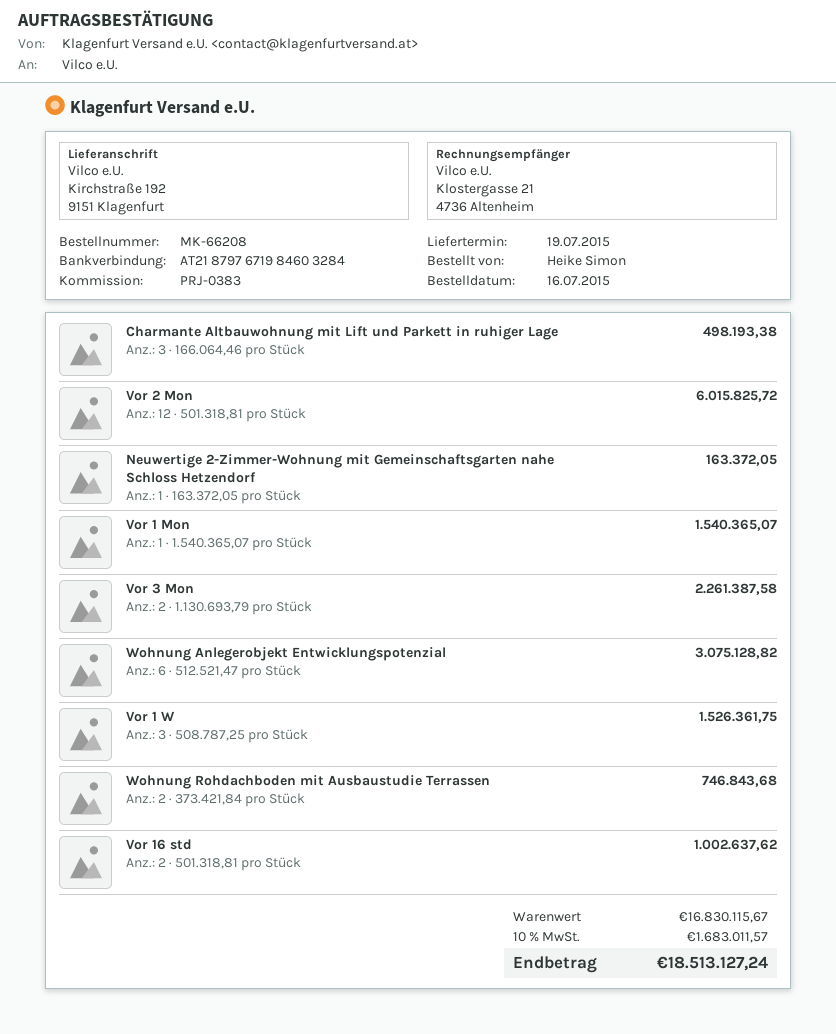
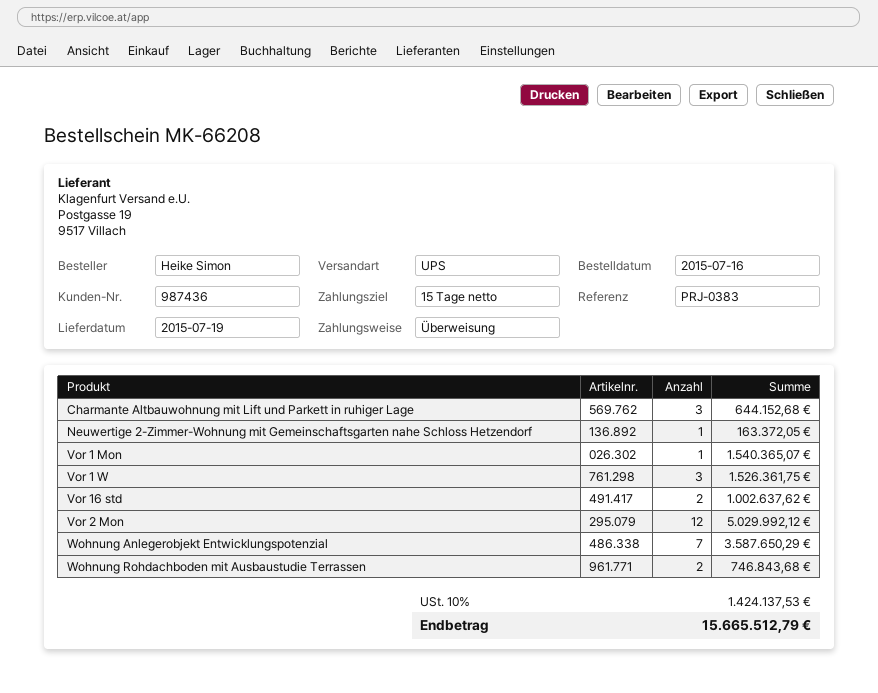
Charmante Altbauwohnung mit Lift und Parkett in ruhiger Lage: 3 for 498193.38 -> 3 for 644152.68
Vor 2 Mon: 12 for 6015825.72 -> 12 for 5029992.12
Vor 3 Mon: 2 for 2261387.58 -> none
Wohnung Anlegerobjekt Entwicklungspotenzial: 6 for 3075128.82 -> 7 for 3587650.29
tax: 10% = 1683011.57 -> 10% = 1424137.53
total: 18513127.24 -> 15665512.79

